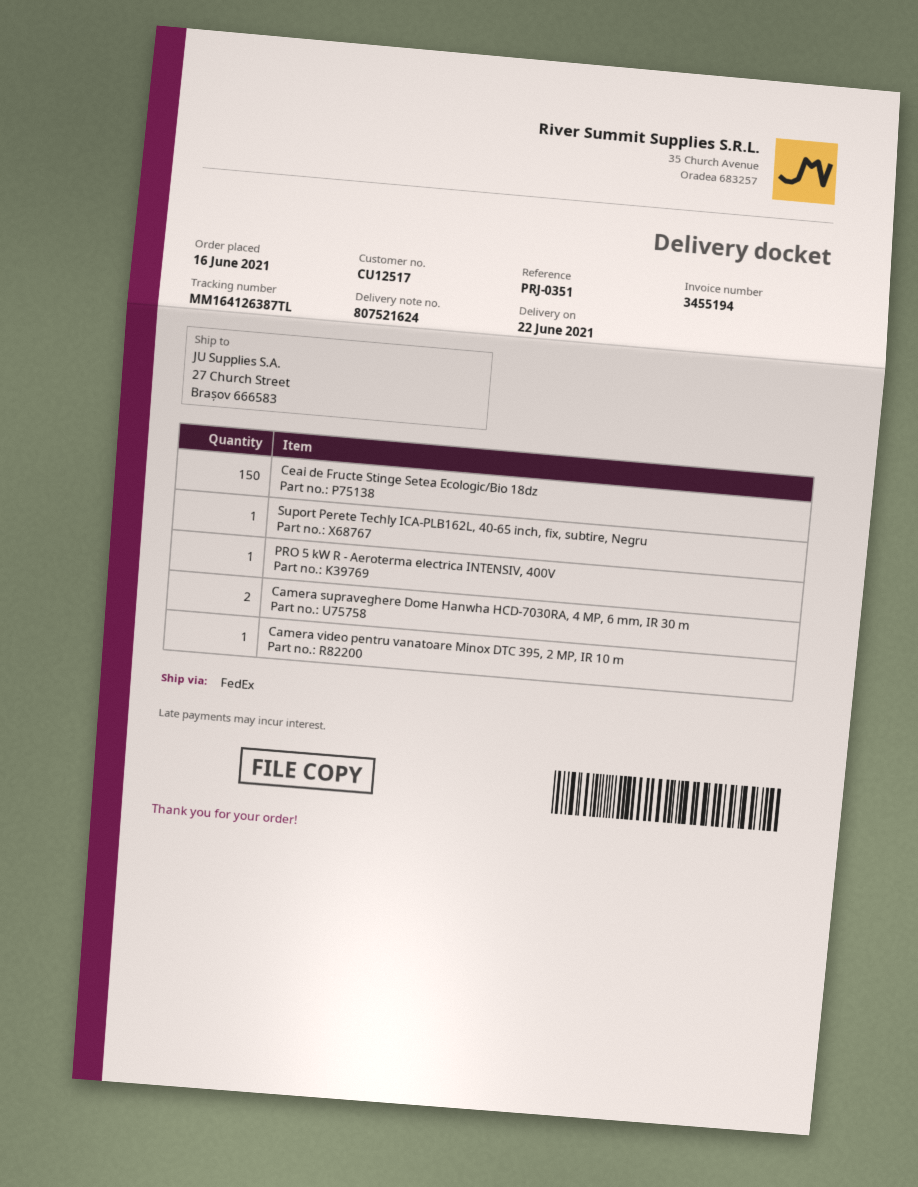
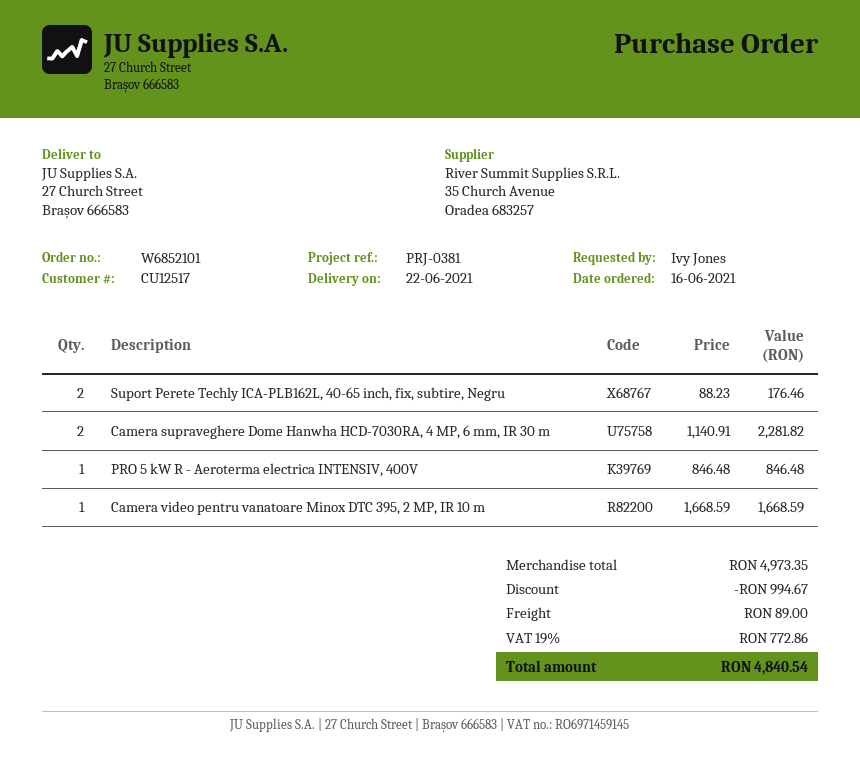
reference: PRJ-0351 -> PRJ-0381
Ceai de Fructe Stinge Setea Ecologic/Bio 18dz: 150 -> none
Suport Perete Techly ICA-PLB162L, 40-65 inch, fix, subtire, Negru: 1 -> 2

